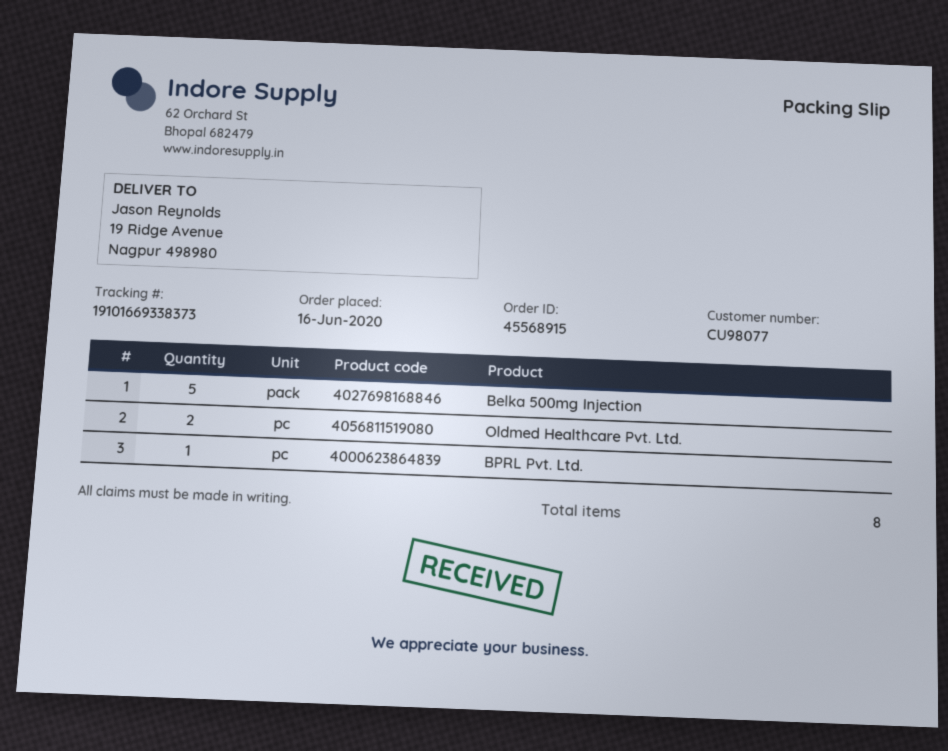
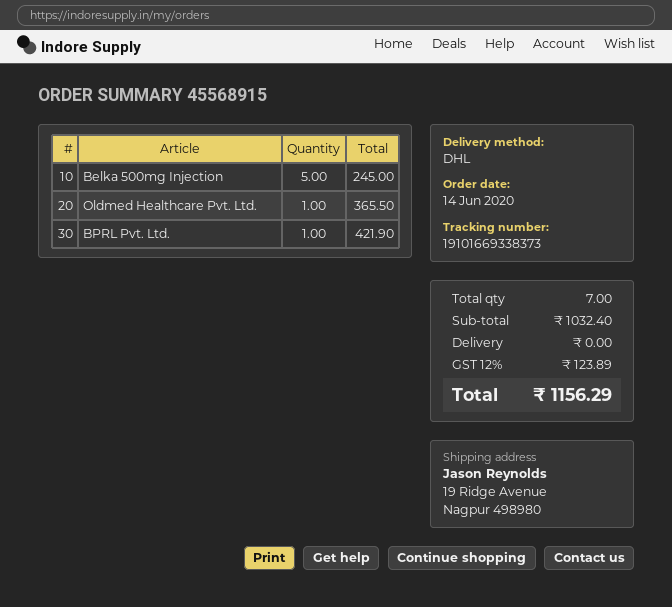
order date: 2020-06-16 -> 2020-06-14
Oldmed Healthcare Pvt. Ltd.: 2 -> 1
total quantity: 8 -> 7

